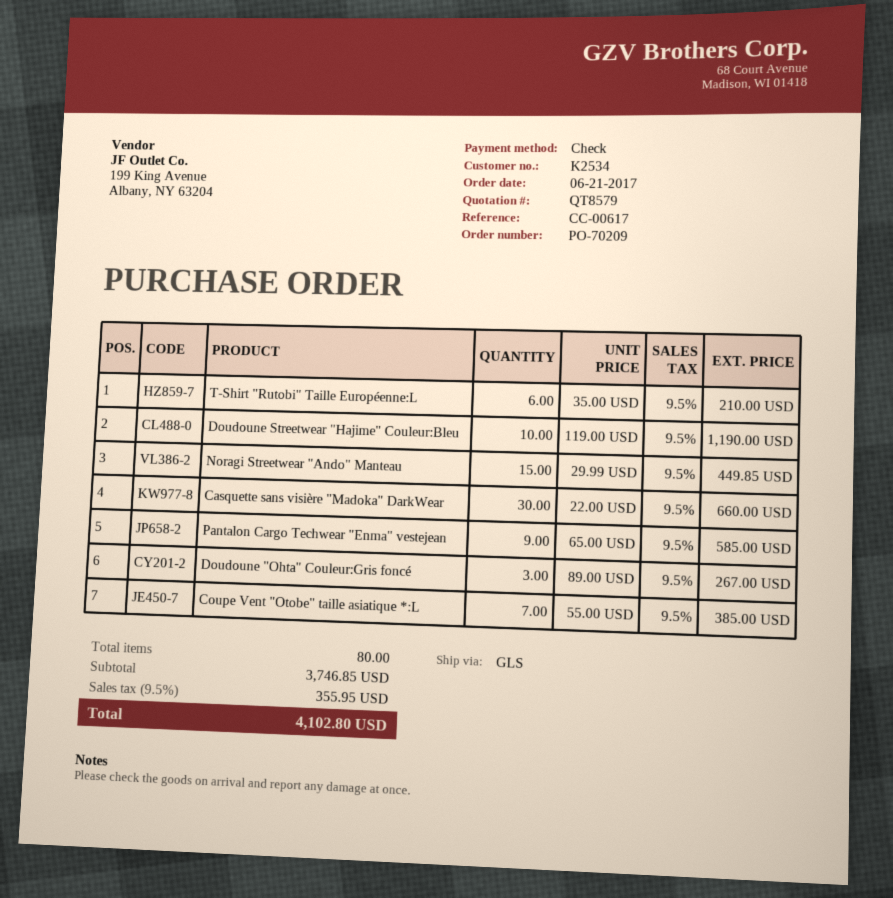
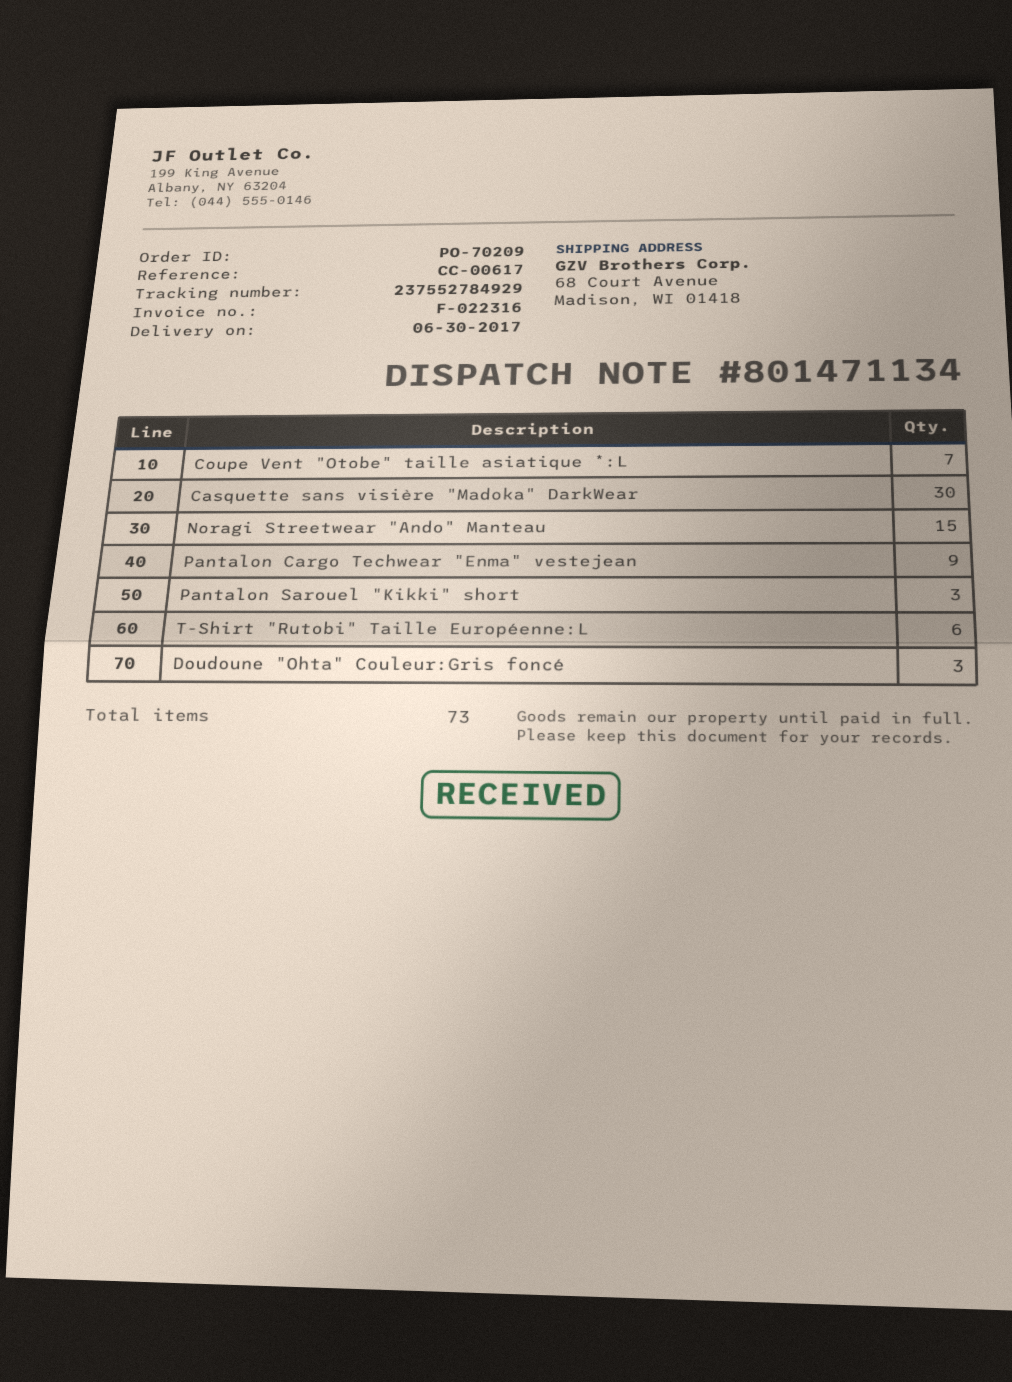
Doudoune Streetwear "Hajime" Couleur:Bleu: 10 -> none
Pantalon Sarouel "Kikki" short: none -> 3
total quantity: 80 -> 73

